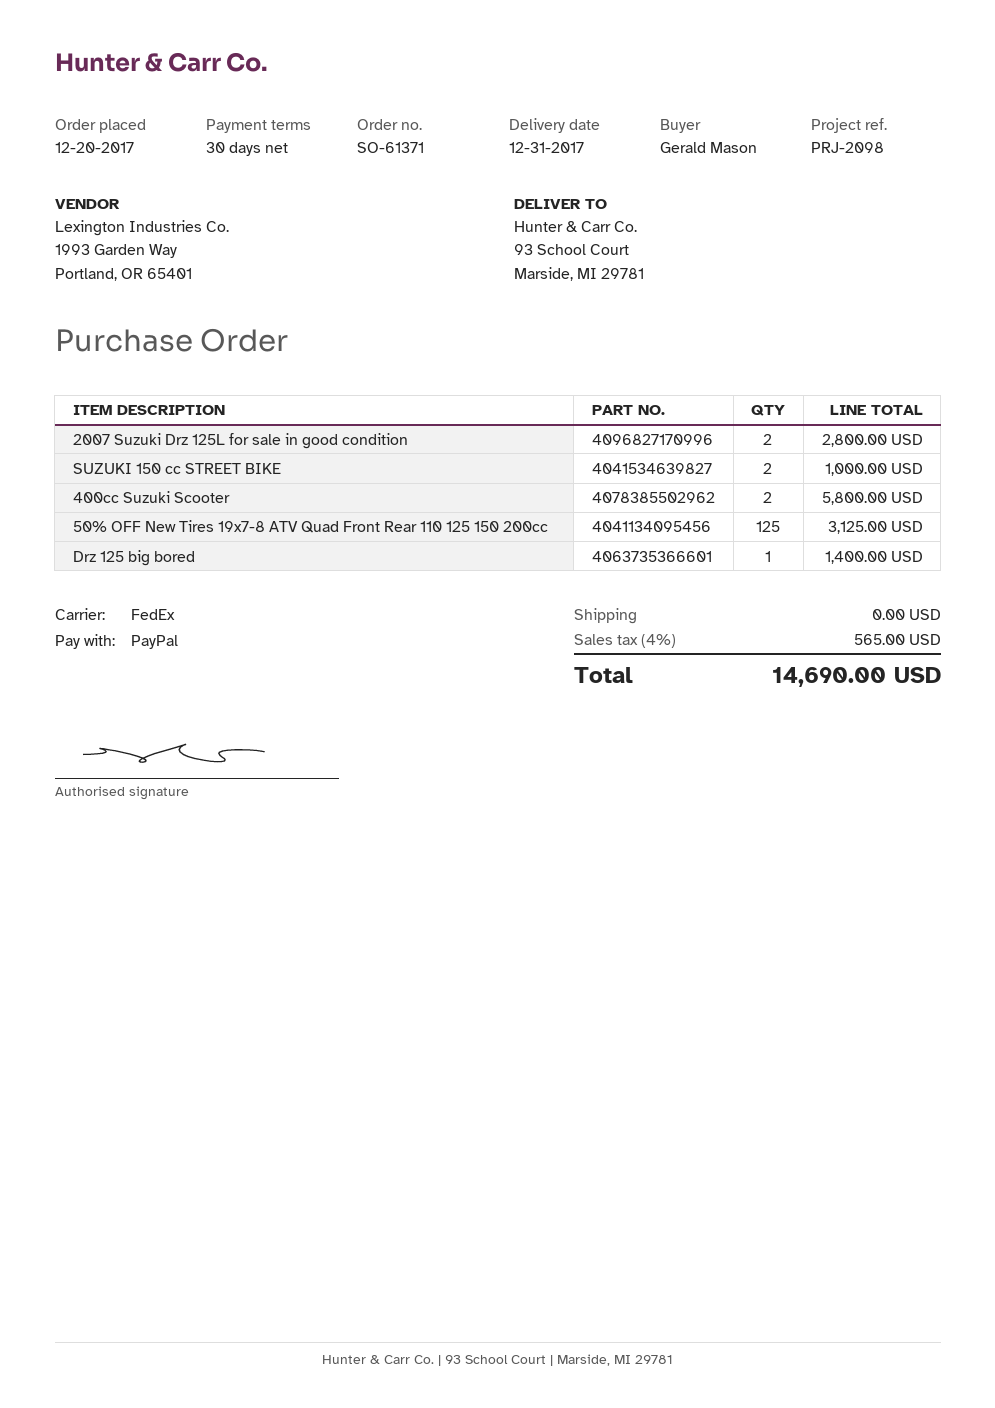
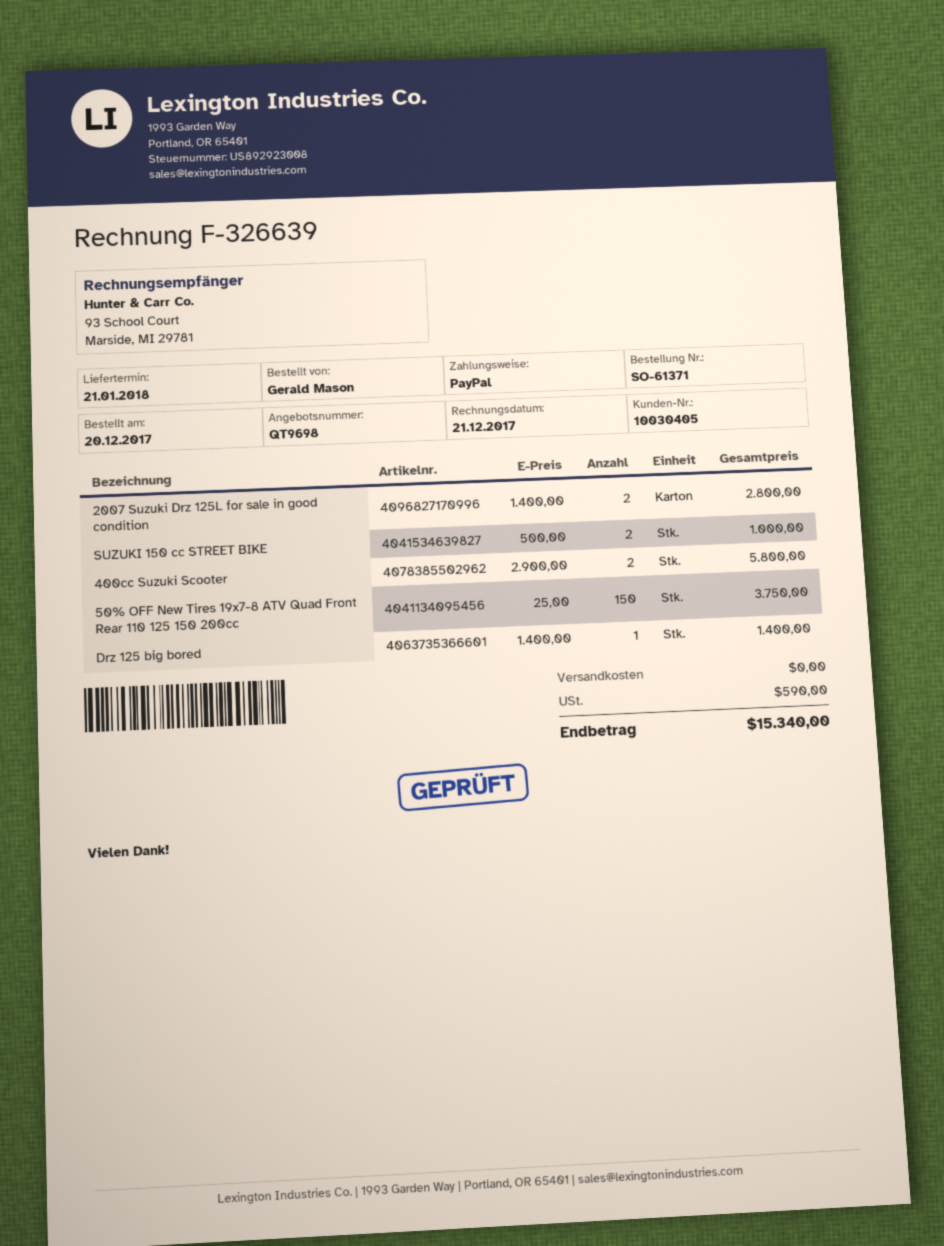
delivery date: 2017-12-31 -> 2018-01-21
50% OFF New Tires 19x7-8 ATV Quad Front Rear 110 125 150 200cc: 125 for 3125.00 -> 150 for 3750.00
tax: 565.00 -> 590.00
total: 14690.00 -> 15340.00

